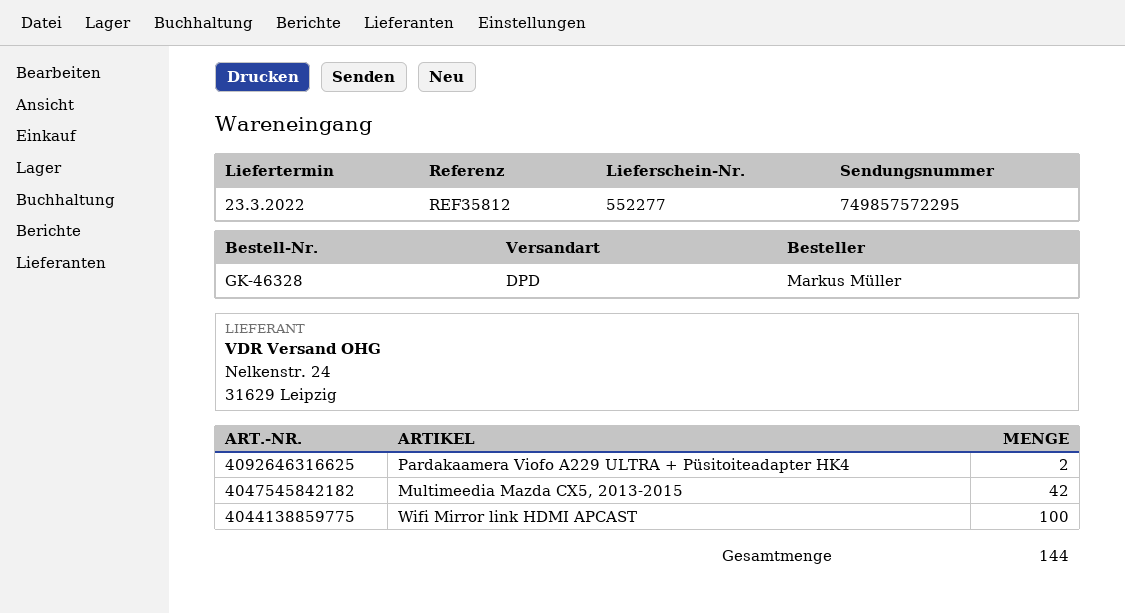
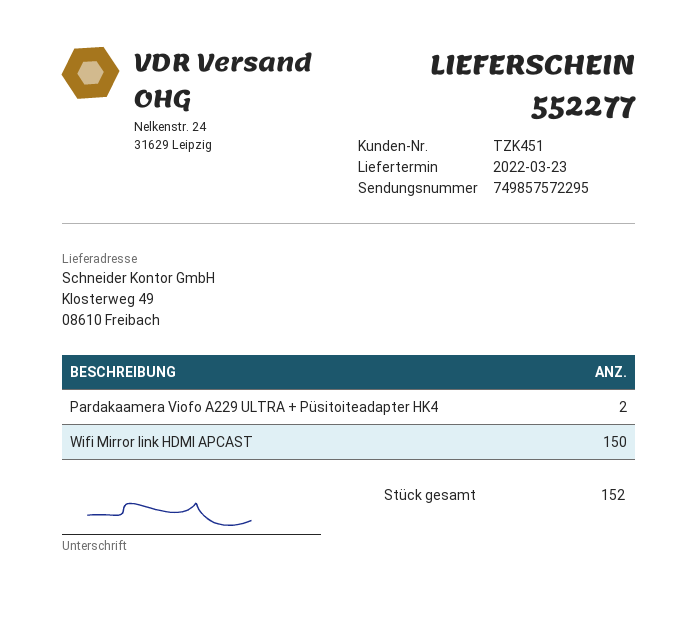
Multimeedia Mazda CX5, 2013-2015: 42 -> none
Wifi Mirror link HDMI APCAST: 100 -> 150
total quantity: 144 -> 152

